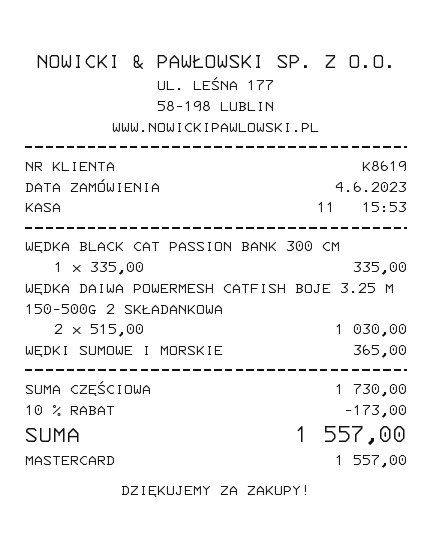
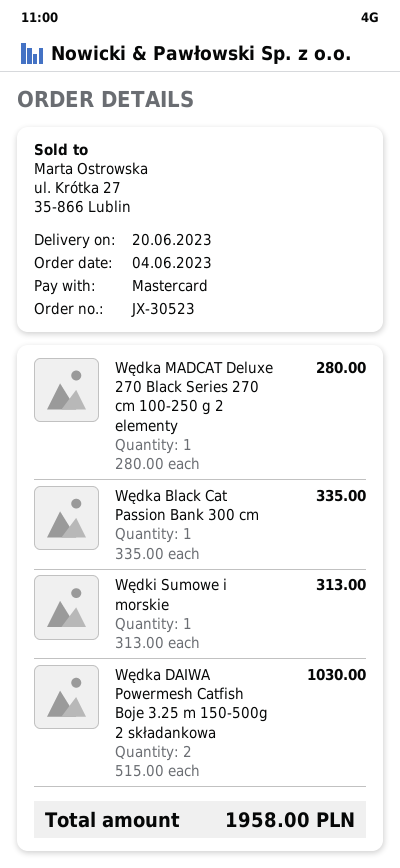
WĘDKI SUMOWE I MORSKIE: 1 x 365.00 = 365.00 -> 1 x 313.00 = 313.00
Wędka MADCAT Deluxe 270 Black Series 270 cm 100-250 g 2 elementy: none -> 1 x 280.00 = 280.00
discount: 10% = 173.00 -> none
total: 1557.00 -> 1958.00

